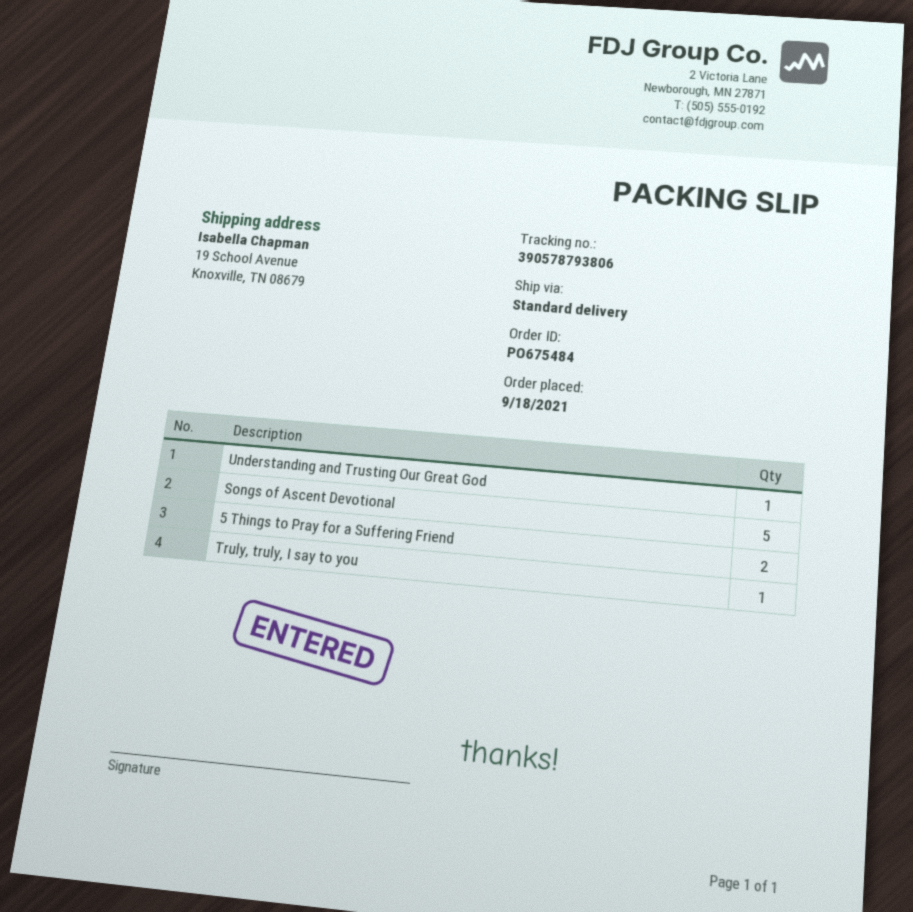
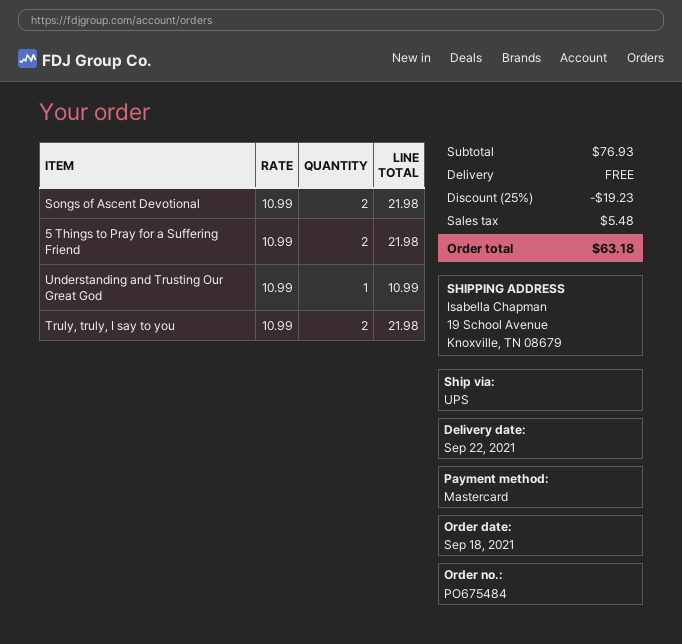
shipping method: standard -> UPS
Songs of Ascent Devotional: 5 -> 2
Truly, truly, I say to you: 1 -> 2

